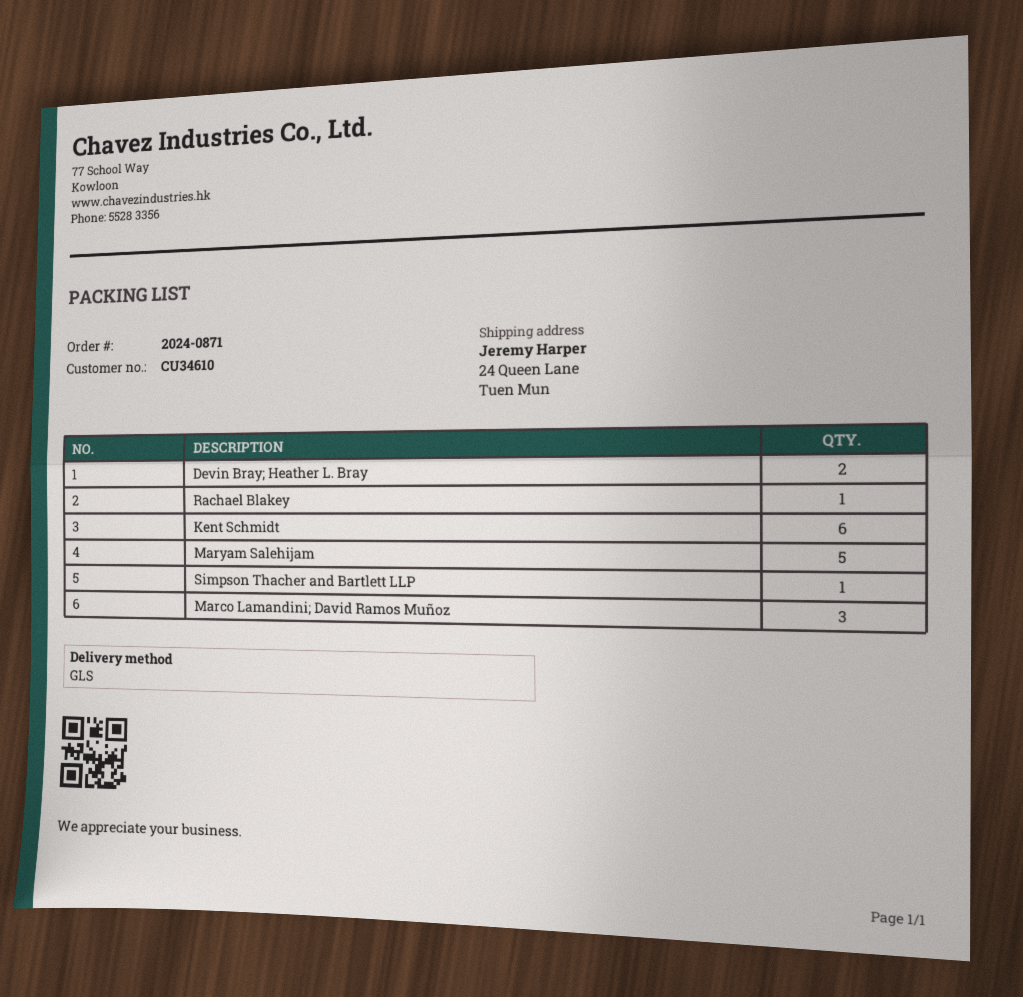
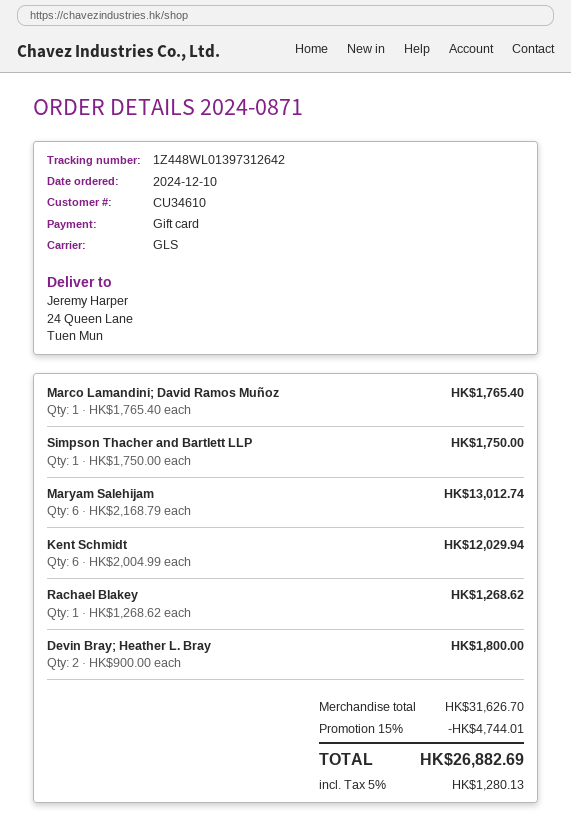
Maryam Salehijam: 5 -> 6
Marco Lamandini; David Ramos Muñoz: 3 -> 1

